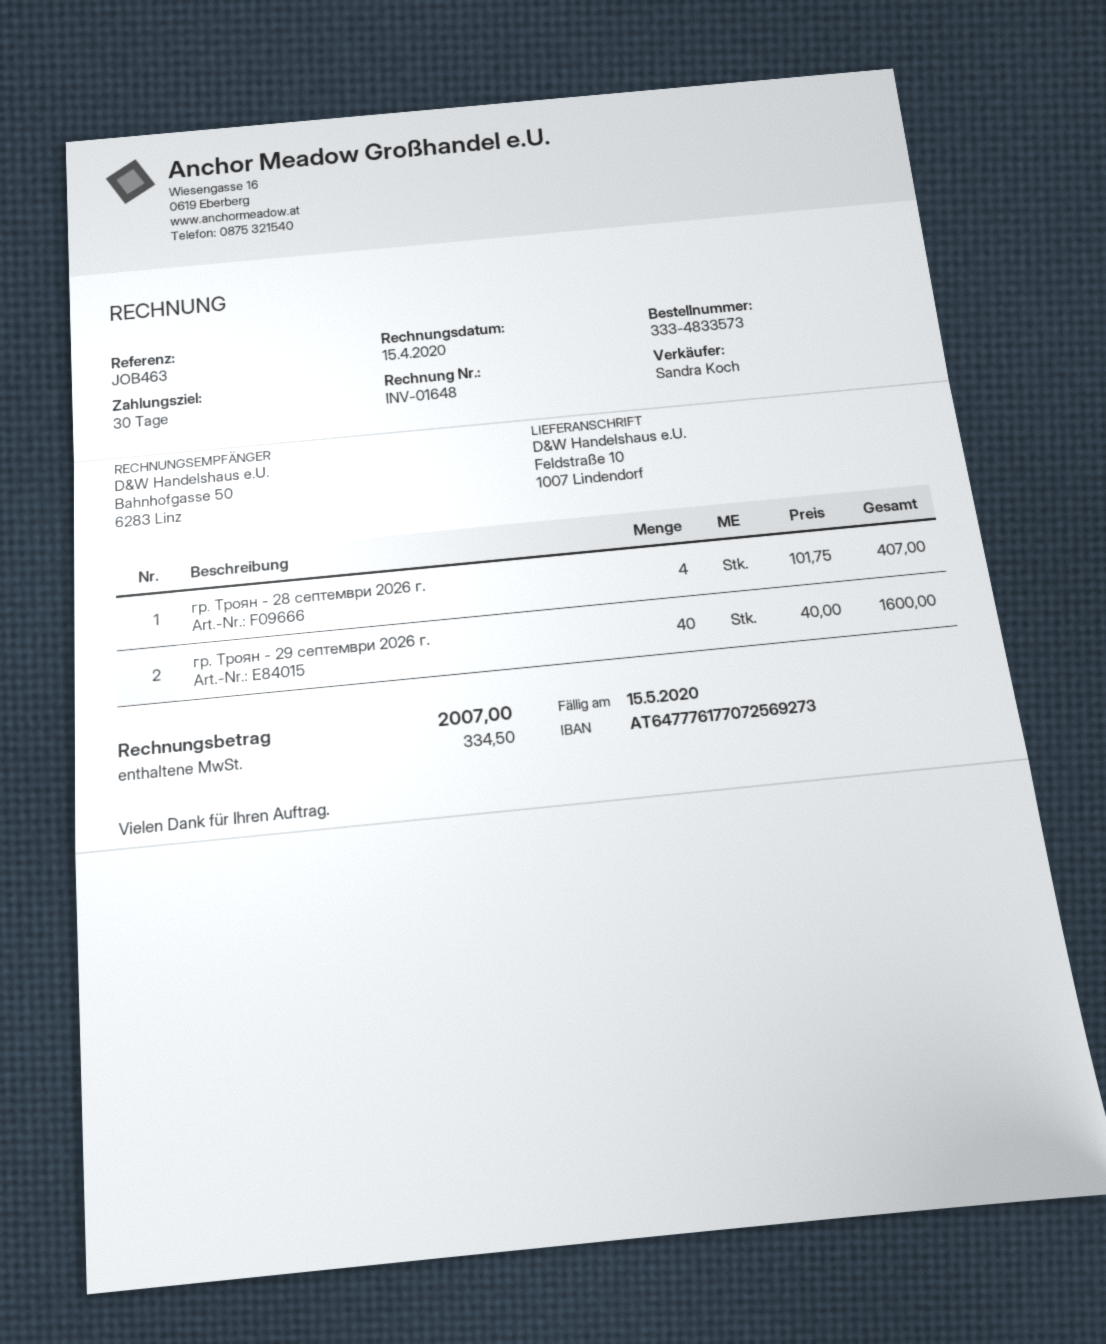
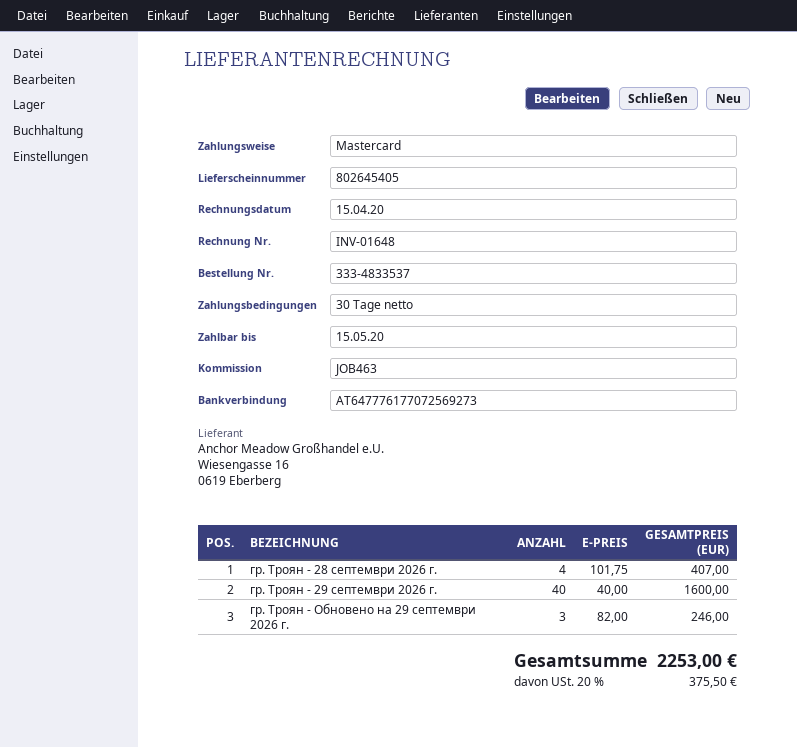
order number: 333-4833573 -> 333-4833537
гр. Троян - Обновено на 29 септември 2026 г.: none -> 3 x 82.00 = 246.00
tax: 334.50 -> 375.50
total: 2007.00 -> 2253.00

